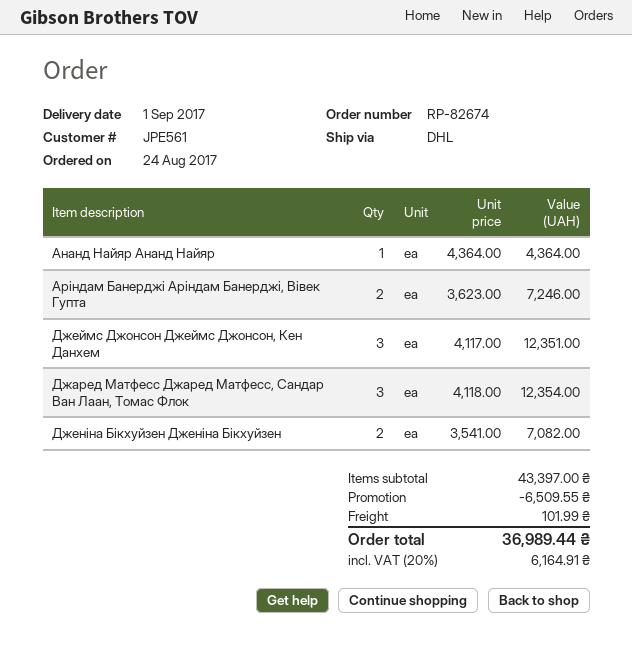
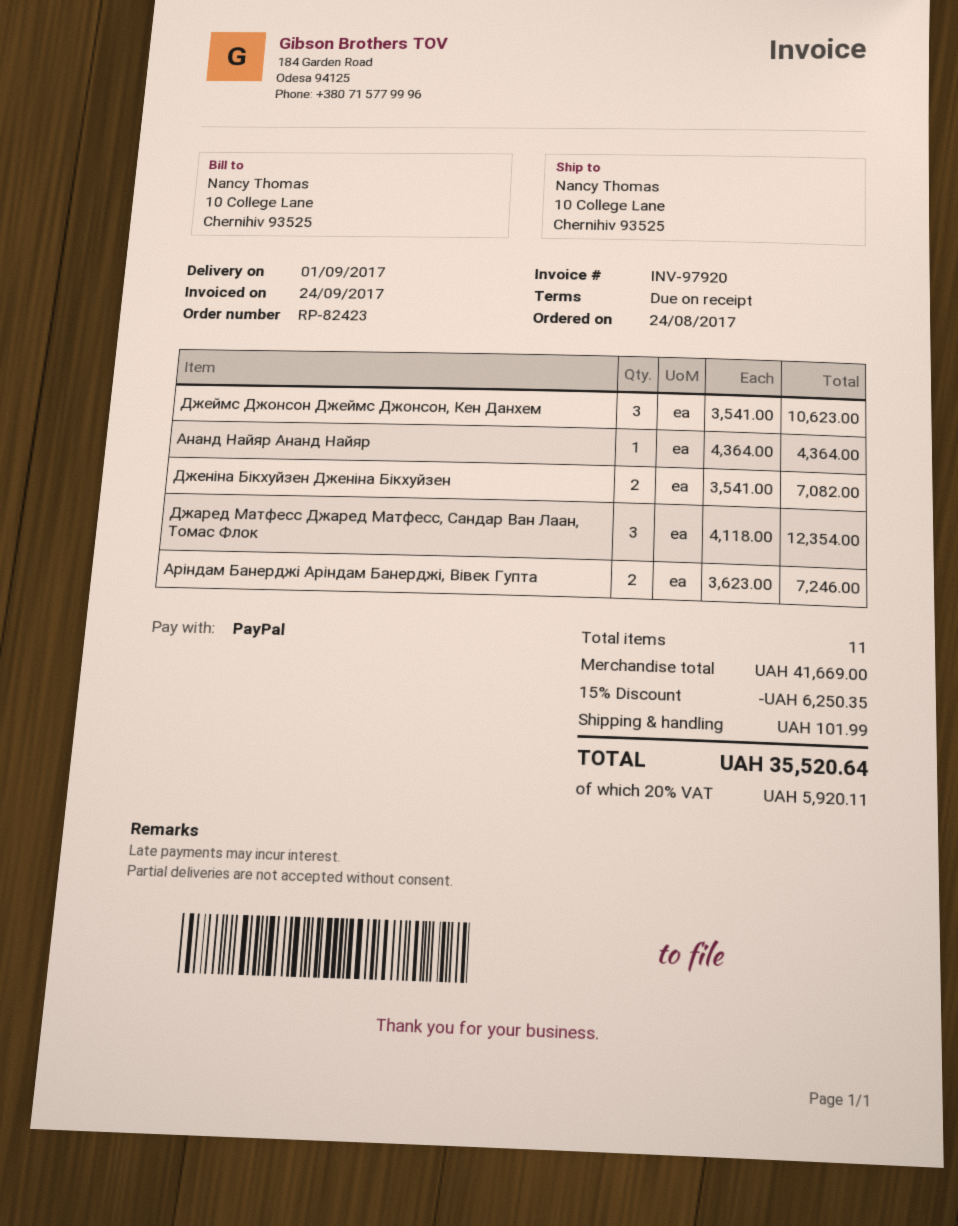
order number: RP-82674 -> RP-82423
Джеймс Джонсон Джеймс Джонсон, Кен Данхем: 3 x 4117.00 = 12351.00 -> 3 x 3541.00 = 10623.00
subtotal: 43397.00 -> 41669.00
discount: 6509.55 -> 6250.35
tax: 20% = 6164.91 -> 20% = 5920.11
total: 36989.44 -> 35520.64

